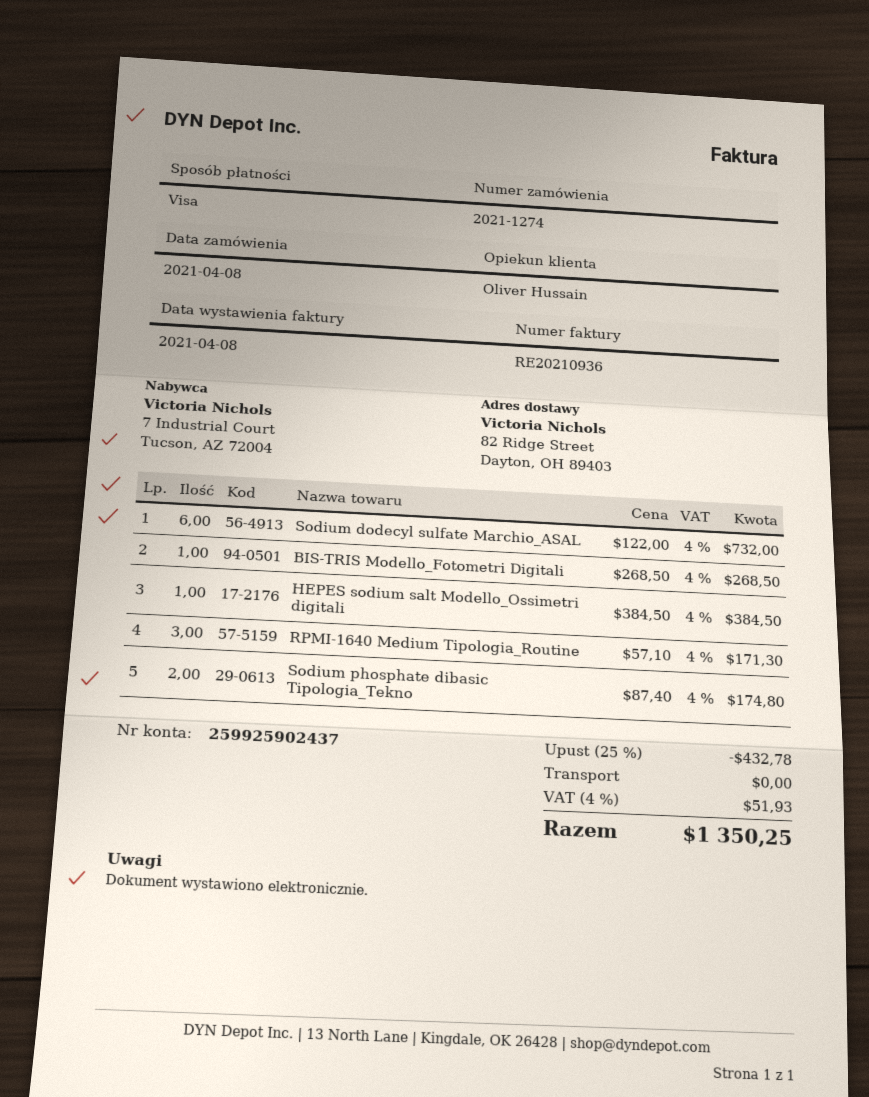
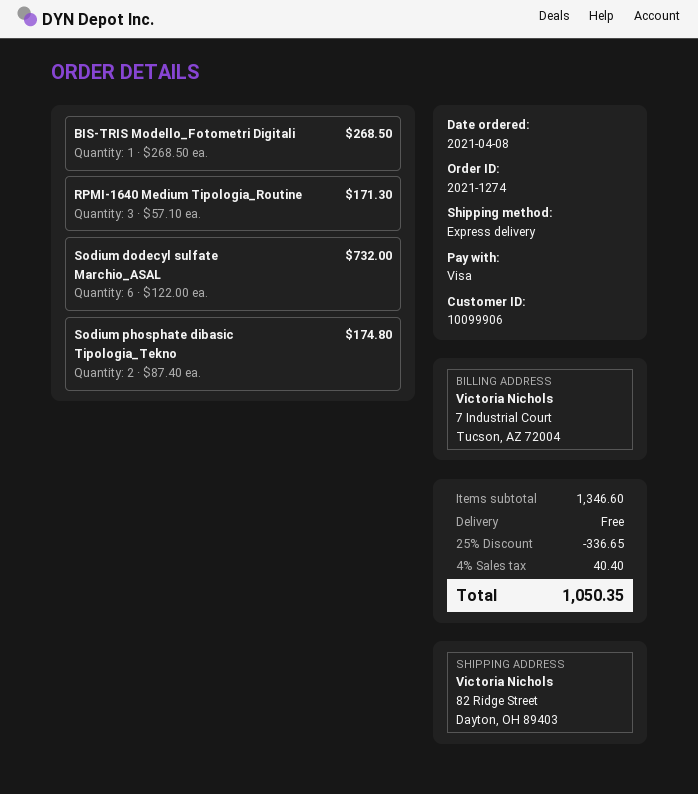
HEPES sodium salt Modello_Ossimetri digitali: 1 x 384.50 = 384.50 -> none
discount: 25% = 432.78 -> 25% = 336.65
tax: 4% = 51.93 -> 4% = 40.40
total: 1350.25 -> 1050.35

